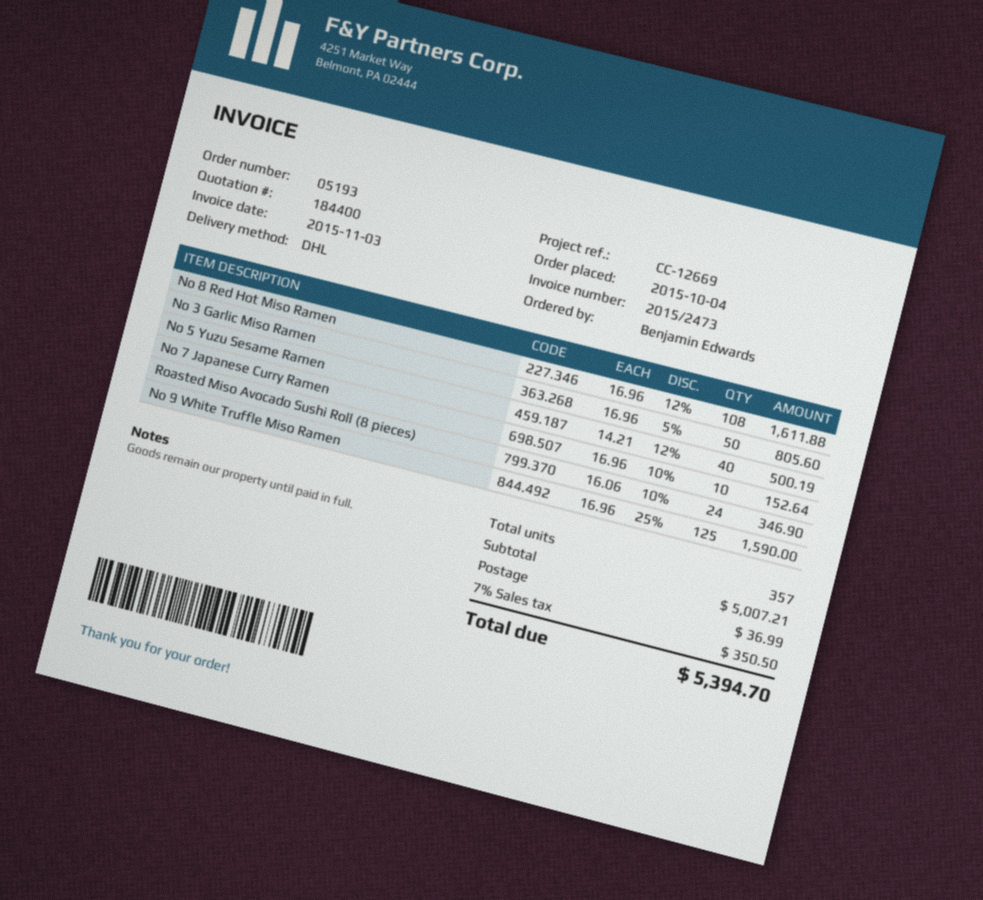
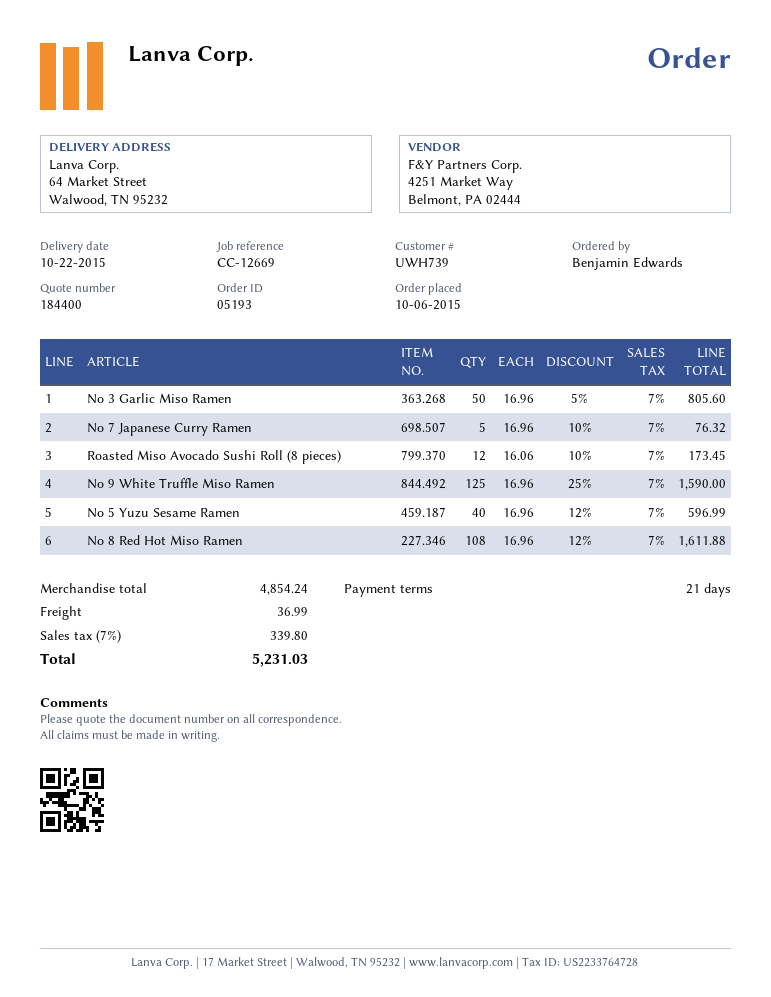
order date: 2015-10-04 -> 2015-10-06
No 5 Yuzu Sesame Ramen: 40 x 14.21 - 12% = 500.19 -> 40 x 16.96 - 12% = 596.99
No 7 Japanese Curry Ramen: 10 x 16.96 - 10% = 152.64 -> 5 x 16.96 - 10% = 76.32
Roasted Miso Avocado Sushi Roll (8 pieces): 24 x 16.06 - 10% = 346.90 -> 12 x 16.06 - 10% = 173.45
subtotal: 5007.21 -> 4854.24
tax: 7% = 350.50 -> 7% = 339.80
total: 5394.70 -> 5231.03

